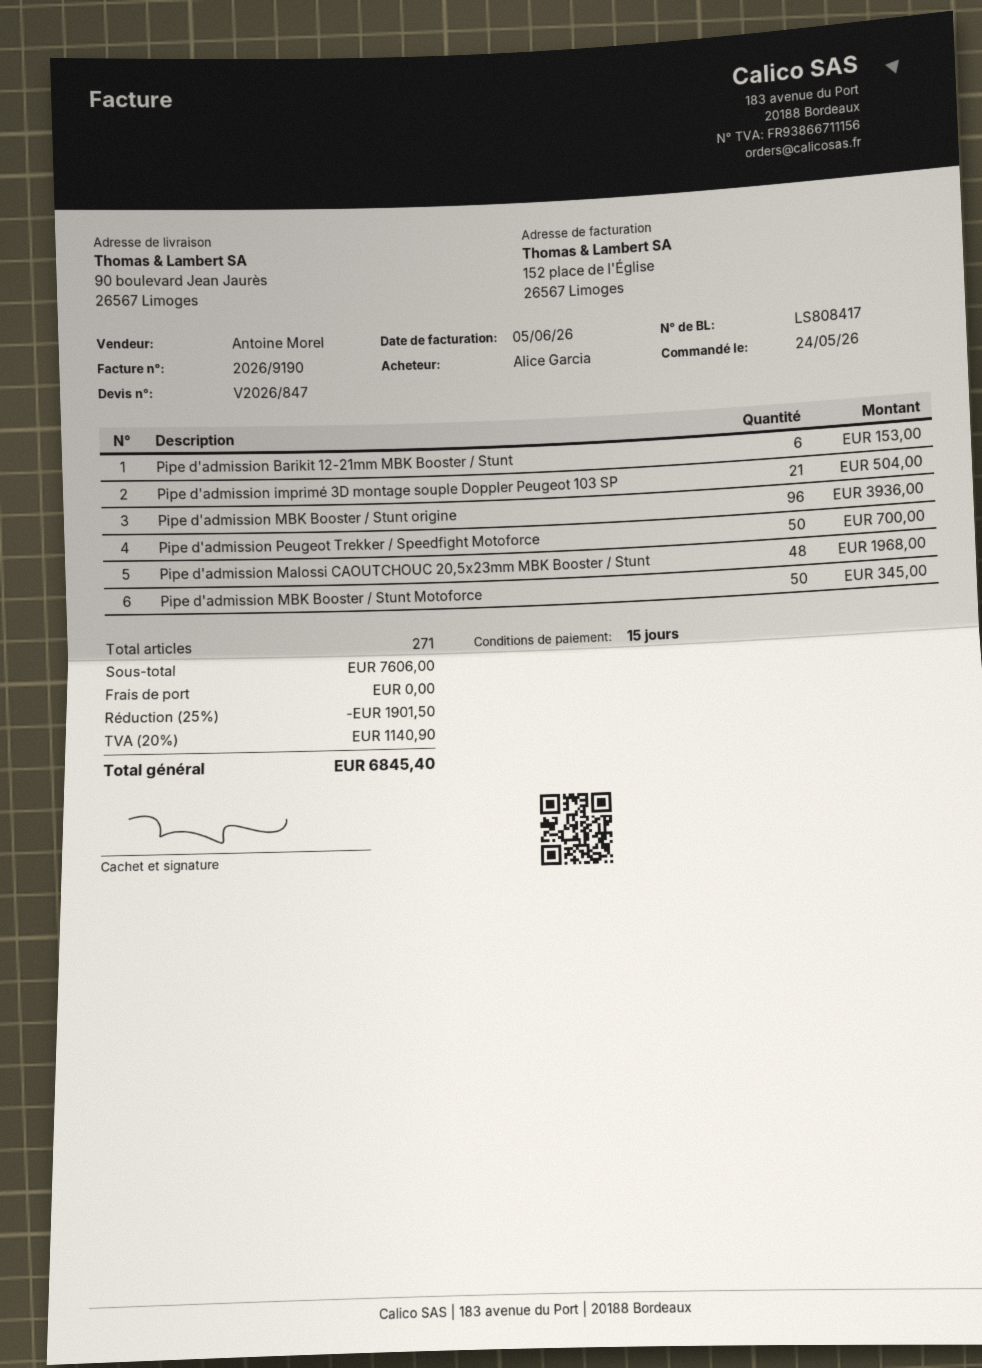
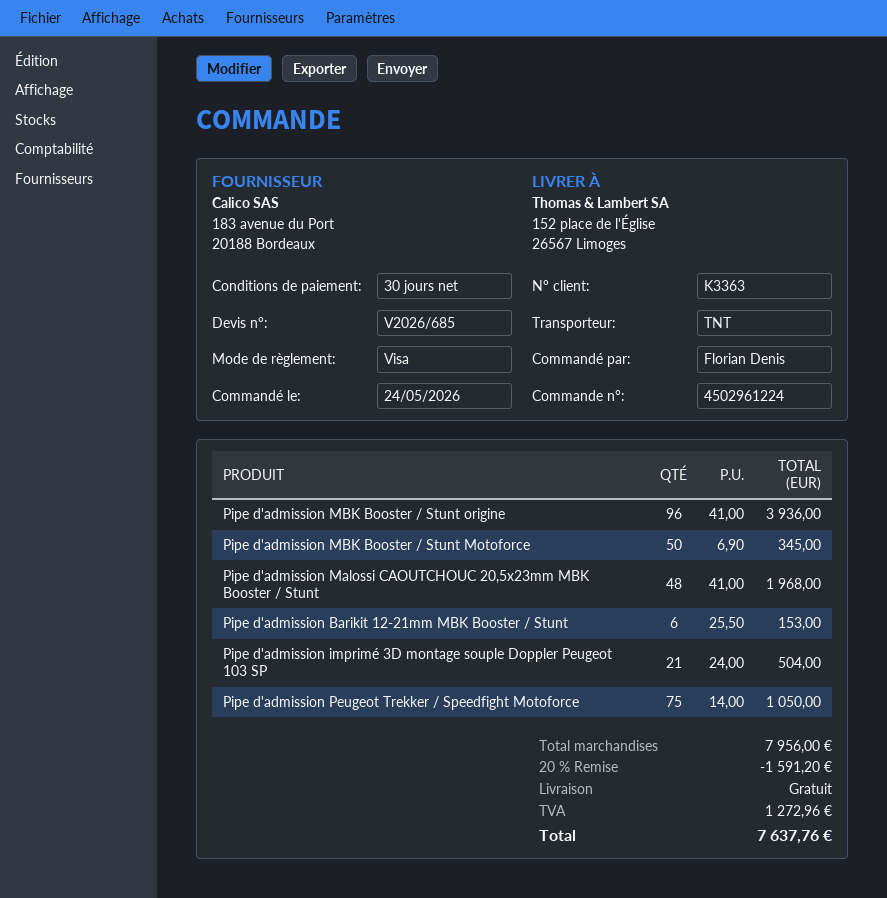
quote number: V2026/847 -> V2026/685
payment terms: 15 days -> 30 days
ordered by: Alice Garcia -> Florian Denis
ship to: 90 boulevard Jean Jaurès, 26567 Limoges -> 152 place de l'Église, 26567 Limoges
Pipe d'admission Peugeot Trekker / Speedfight Motoforce: 50 for 700.00 -> 75 for 1050.00
subtotal: 7606.00 -> 7956.00
discount: 25% = 1901.50 -> 20% = 1591.20
tax: 1140.90 -> 1272.96
total: 6845.40 -> 7637.76

